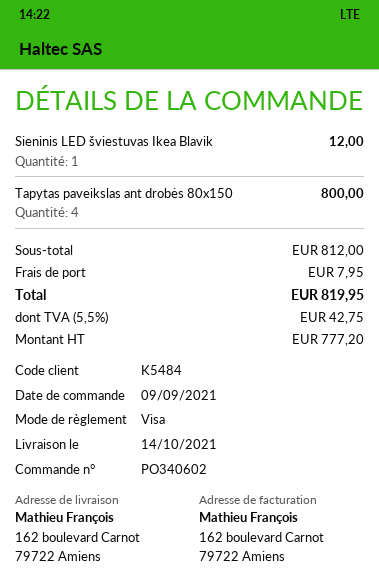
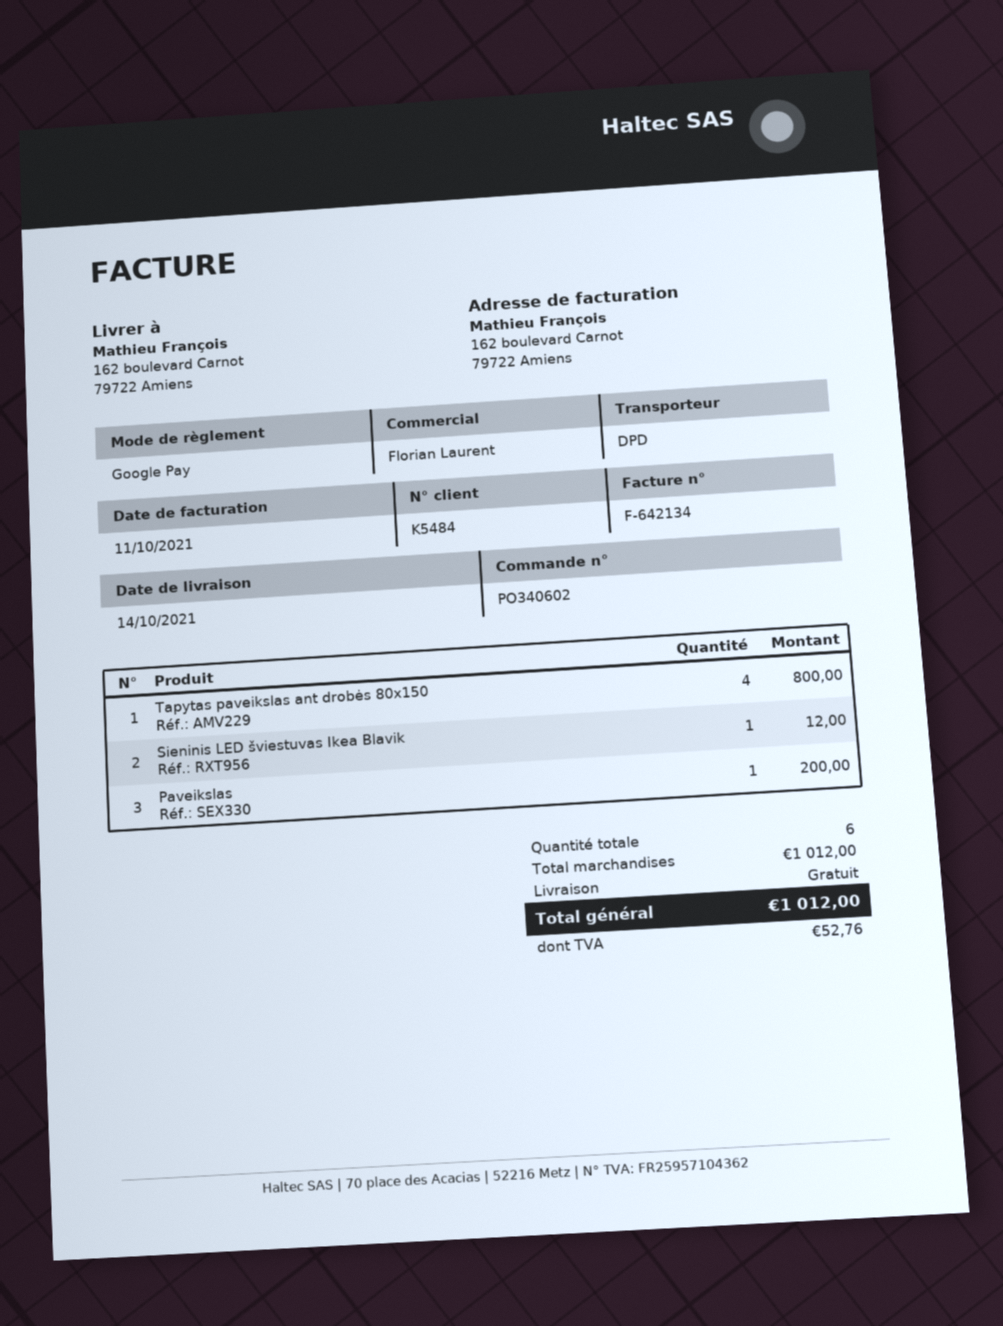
payment method: Visa -> Google Pay
Paveikslas: none -> 1 for 200.00
subtotal: 812.00 -> 1012.00
shipping: 7.95 -> 0.00
tax: 42.75 -> 52.76
total: 819.95 -> 1012.00

